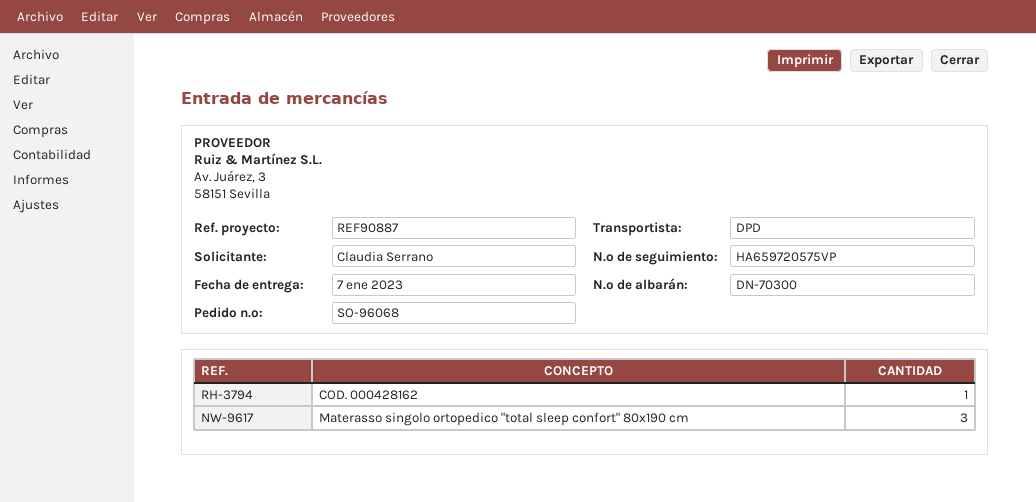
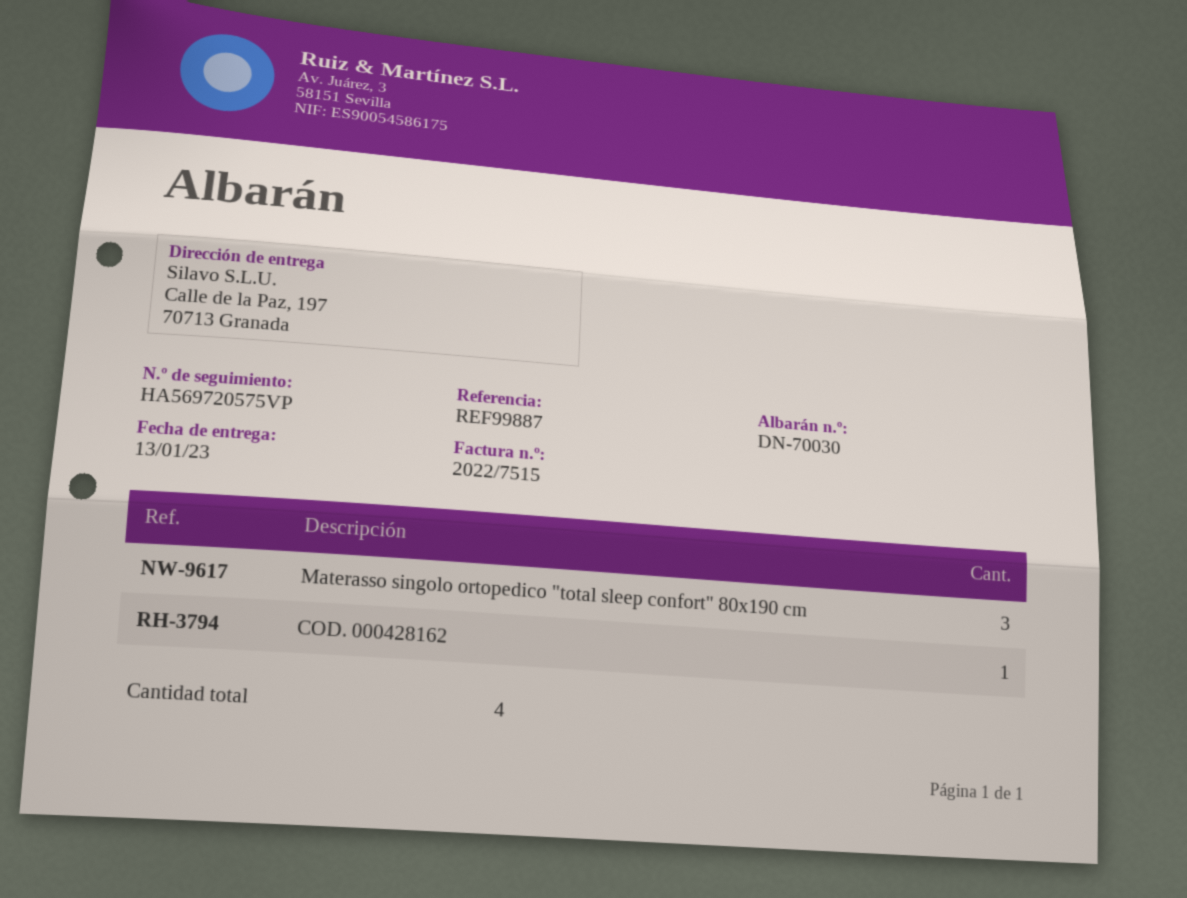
delivery note number: DN-70300 -> DN-70030
delivery date: 2023-01-07 -> 2023-01-13
reference: REF90887 -> REF99887
tracking number: HA659720575VP -> HA569720575VP

